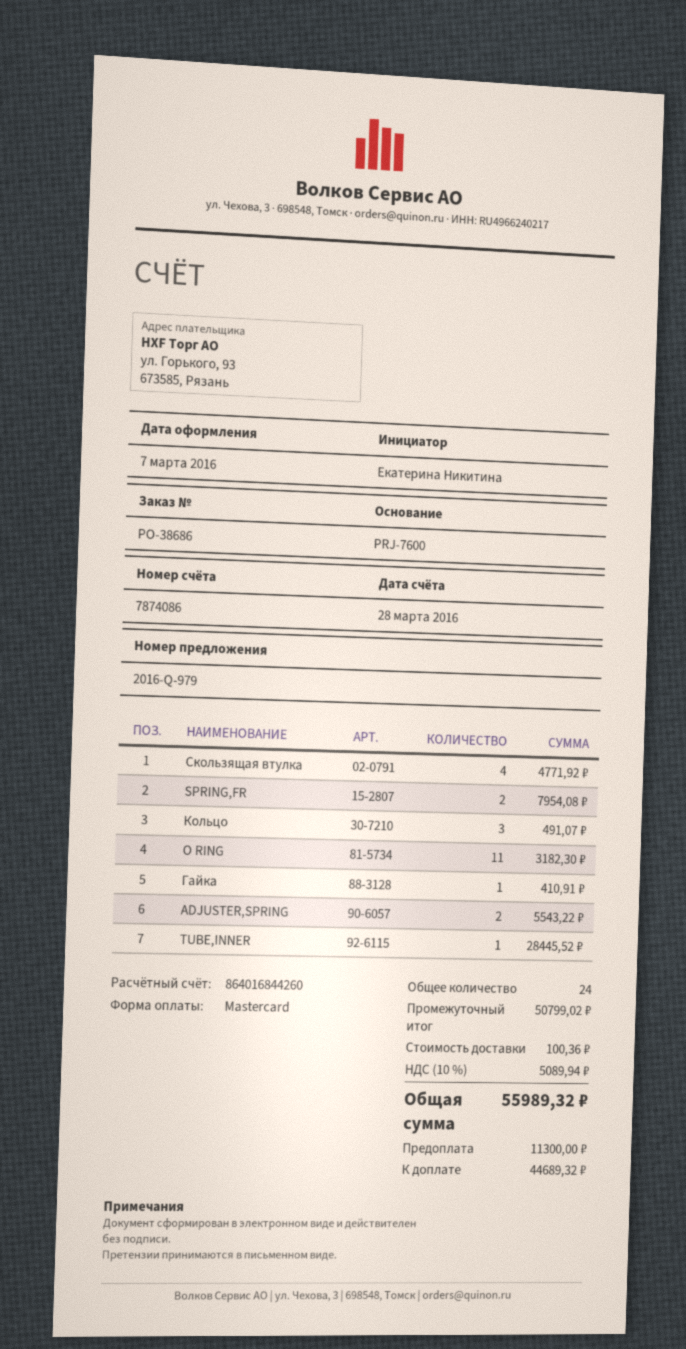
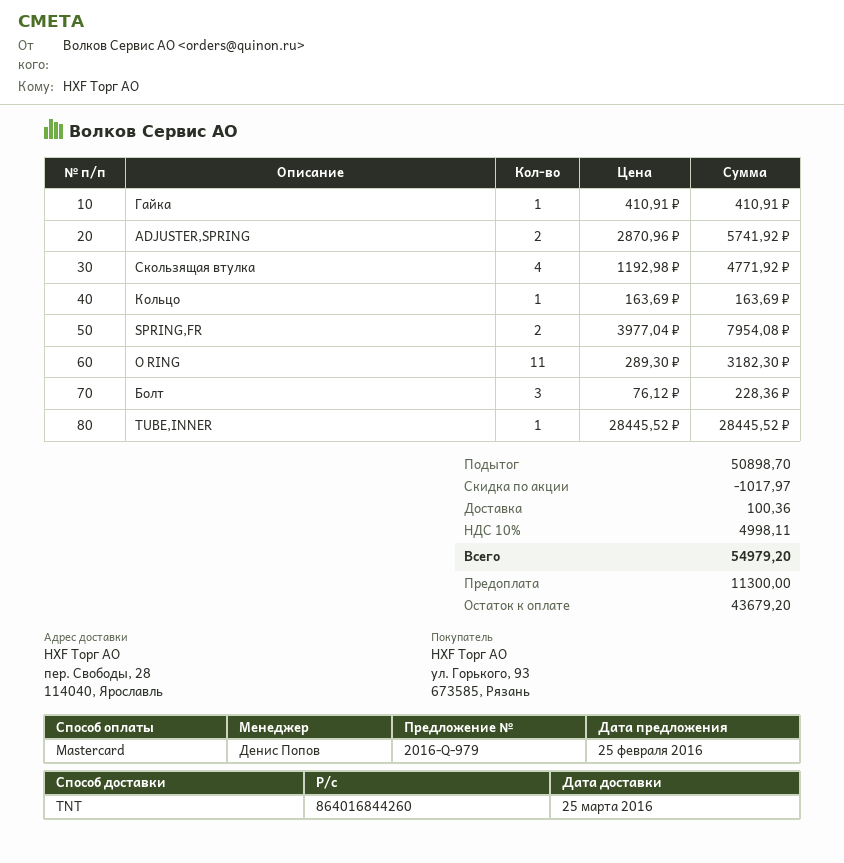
Кольцо: 3 for 491.07 -> 1 for 163.69
ADJUSTER,SPRING: 2 for 5543.22 -> 2 for 5741.92
Болт: none -> 3 for 228.36
subtotal: 50799.02 -> 50898.70
discount: none -> 1017.97
tax: 10% = 5089.94 -> 10% = 4998.11
total: 55989.32 -> 54979.20
balance: 44689.32 -> 43679.20

